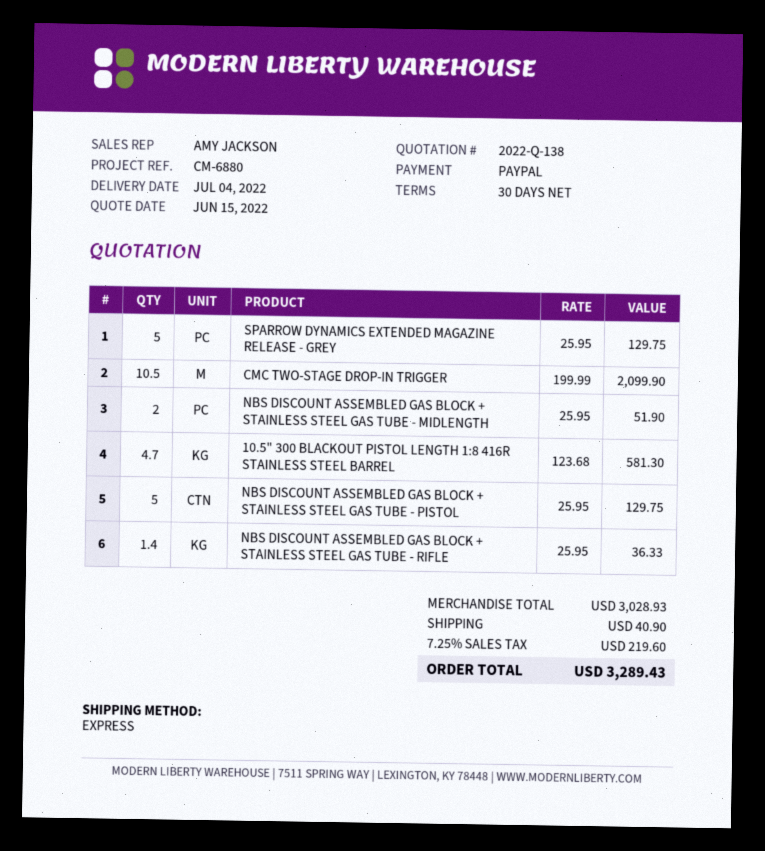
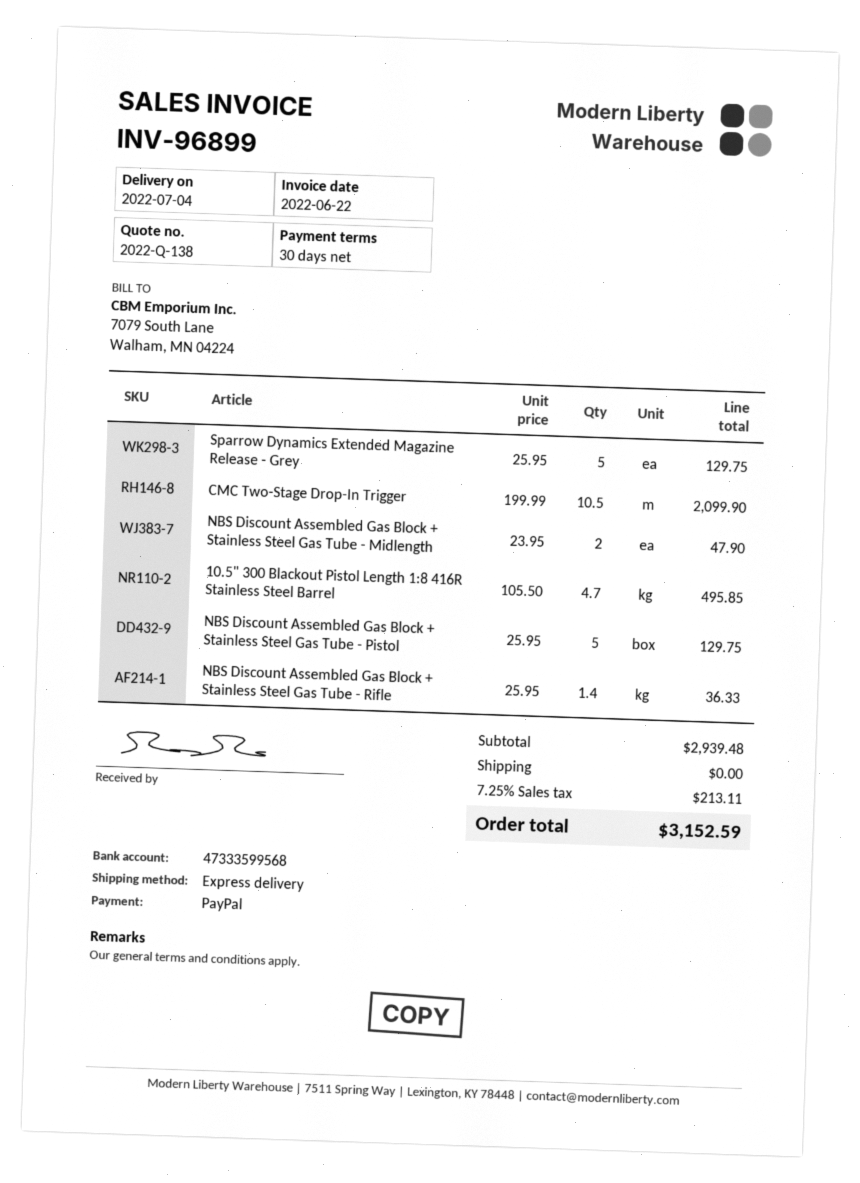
NBS DISCOUNT ASSEMBLED GAS BLOCK + STAINLESS STEEL GAS TUBE - MIDLENGTH: 2 x 25.95 = 51.90 -> 2 x 23.95 = 47.90
10.5" 300 BLACKOUT PISTOL LENGTH 1:8 416R STAINLESS STEEL BARREL: 4.7 x 123.68 = 581.30 -> 4.7 x 105.50 = 495.85
subtotal: 3028.93 -> 2939.48
shipping: 40.90 -> 0.00
tax: 7.25% = 219.60 -> 7.25% = 213.11
total: 3289.43 -> 3152.59

